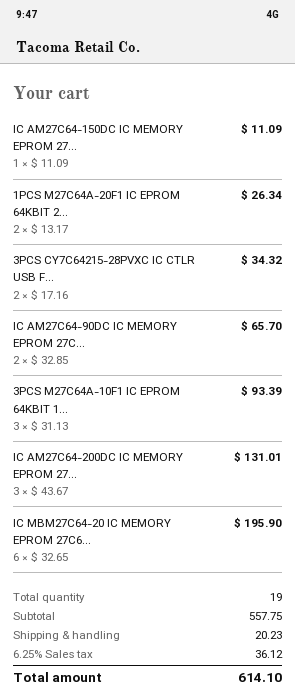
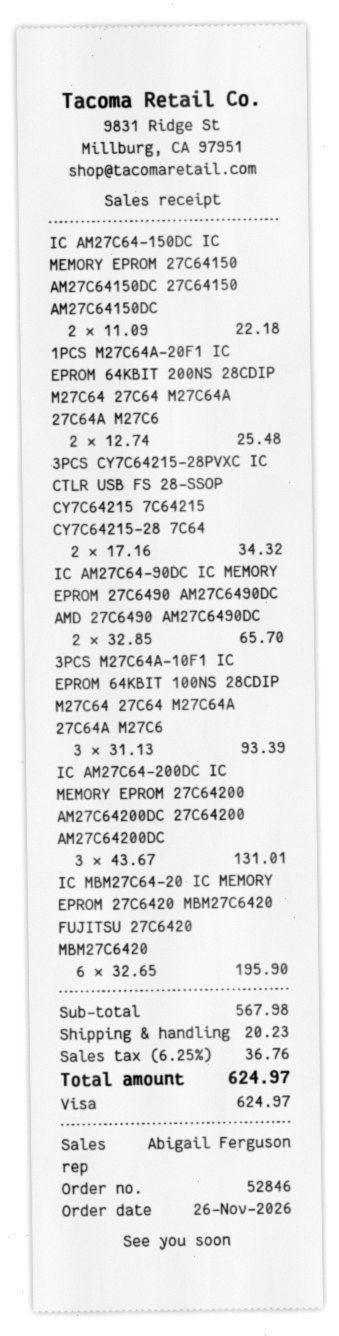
IC AM27C64-150DC IC MEMORY EPROM 27...: 1 x 11.09 = 11.09 -> 2 x 11.09 = 22.18
1PCS M27C64A-20F1 IC EPROM 64KBIT 2...: 2 x 13.17 = 26.34 -> 2 x 12.74 = 25.48
subtotal: 557.75 -> 567.98
tax: 6.25% = 36.12 -> 6.25% = 36.76
total: 614.10 -> 624.97

